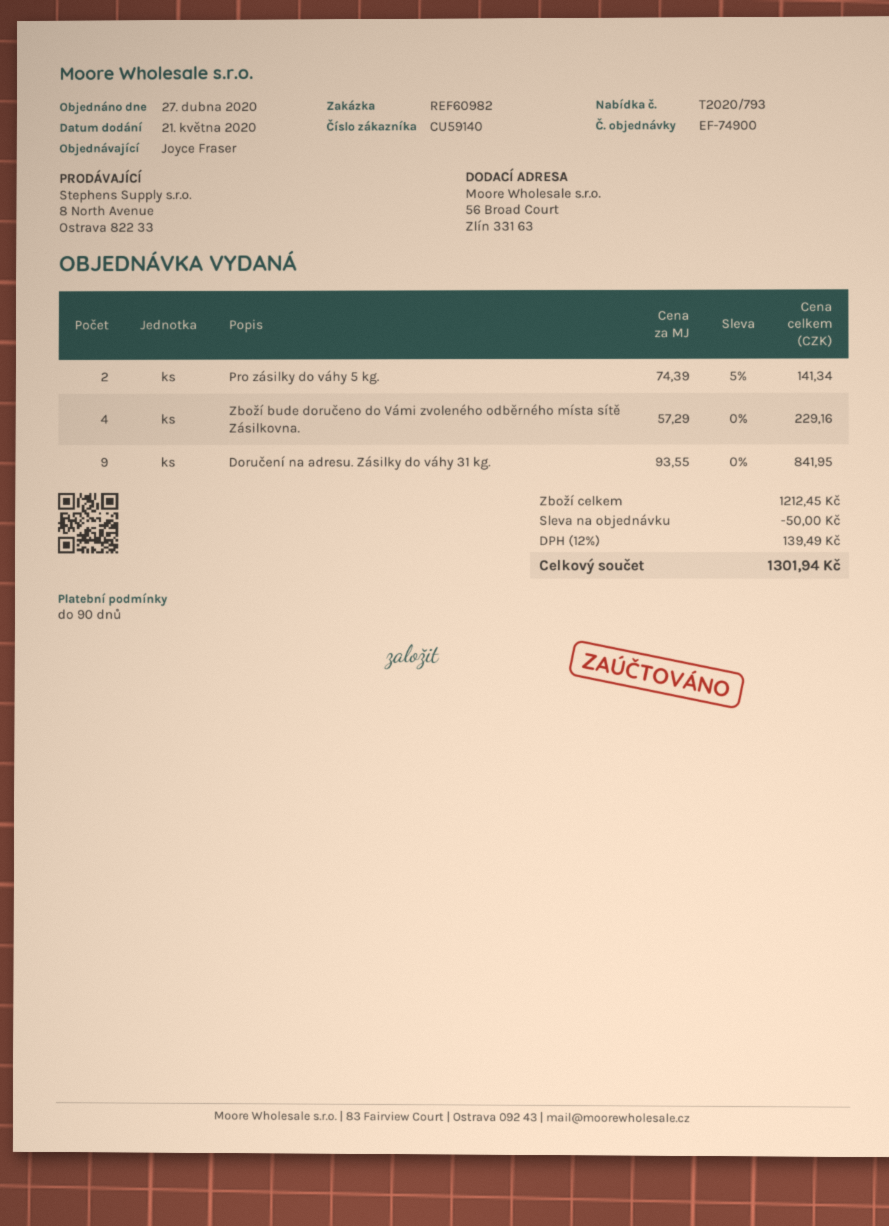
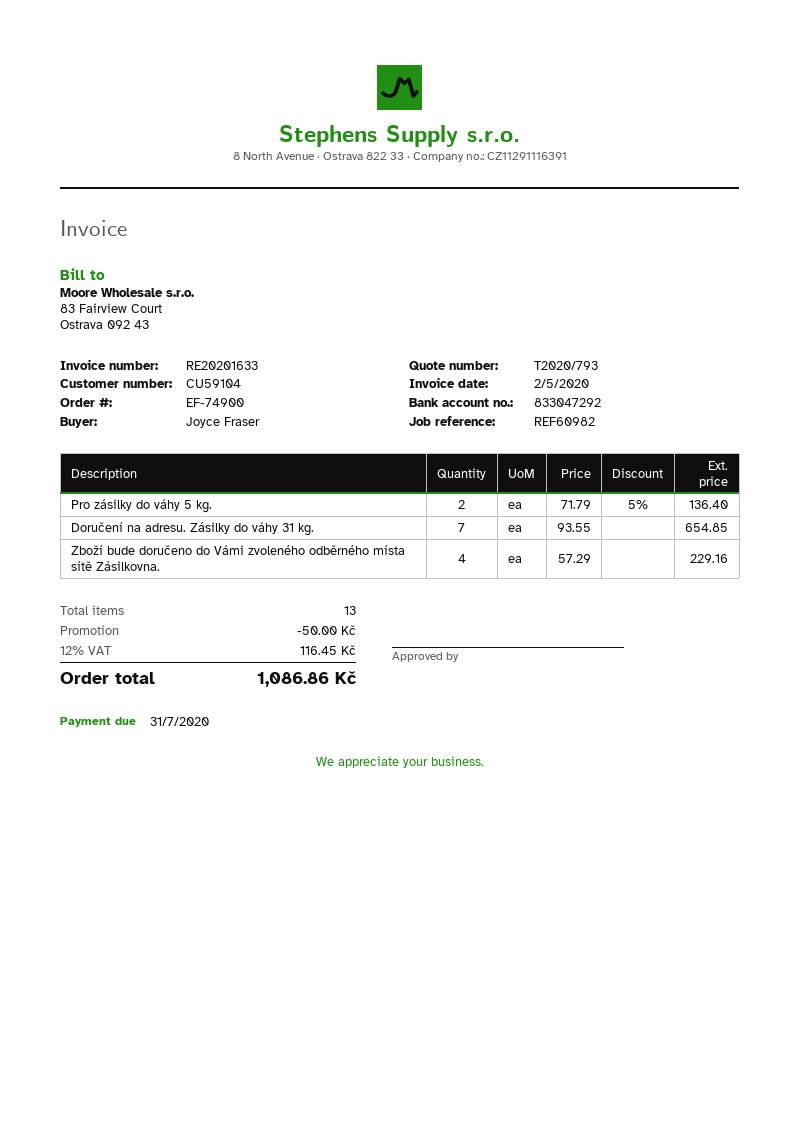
customer number: CU59140 -> CU59104
Pro zásilky do váhy 5 kg.: 2 x 74.39 - 5% = 141.34 -> 2 x 71.79 - 5% = 136.40
Doručení na adresu. Zásilky do váhy 31 kg.: 9 x 93.55 = 841.95 -> 7 x 93.55 = 654.85
tax: 12% = 139.49 -> 12% = 116.45
total: 1301.94 -> 1086.86

